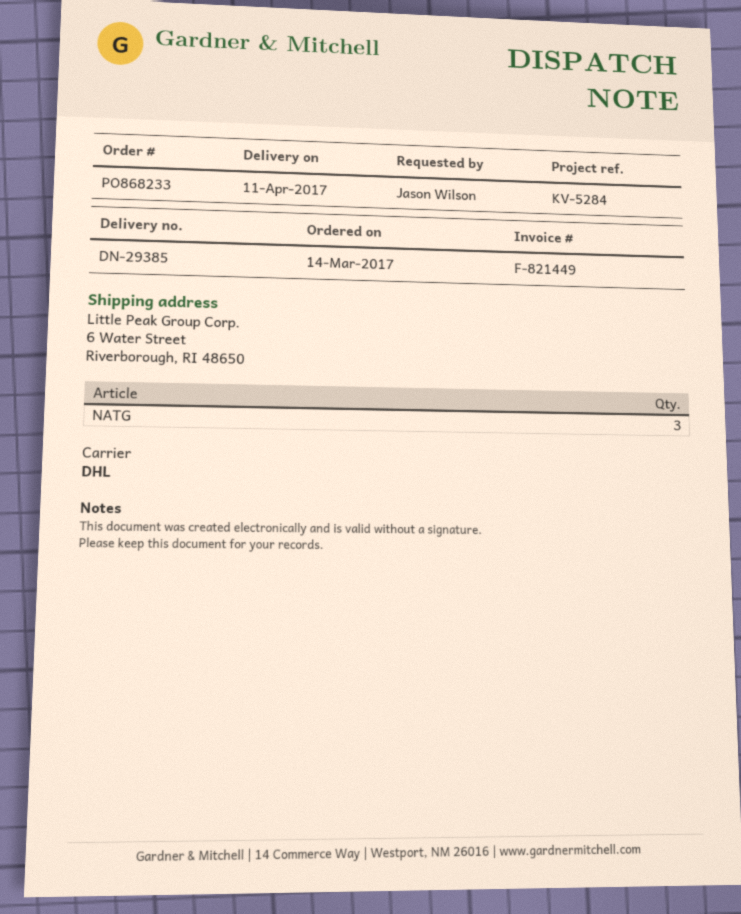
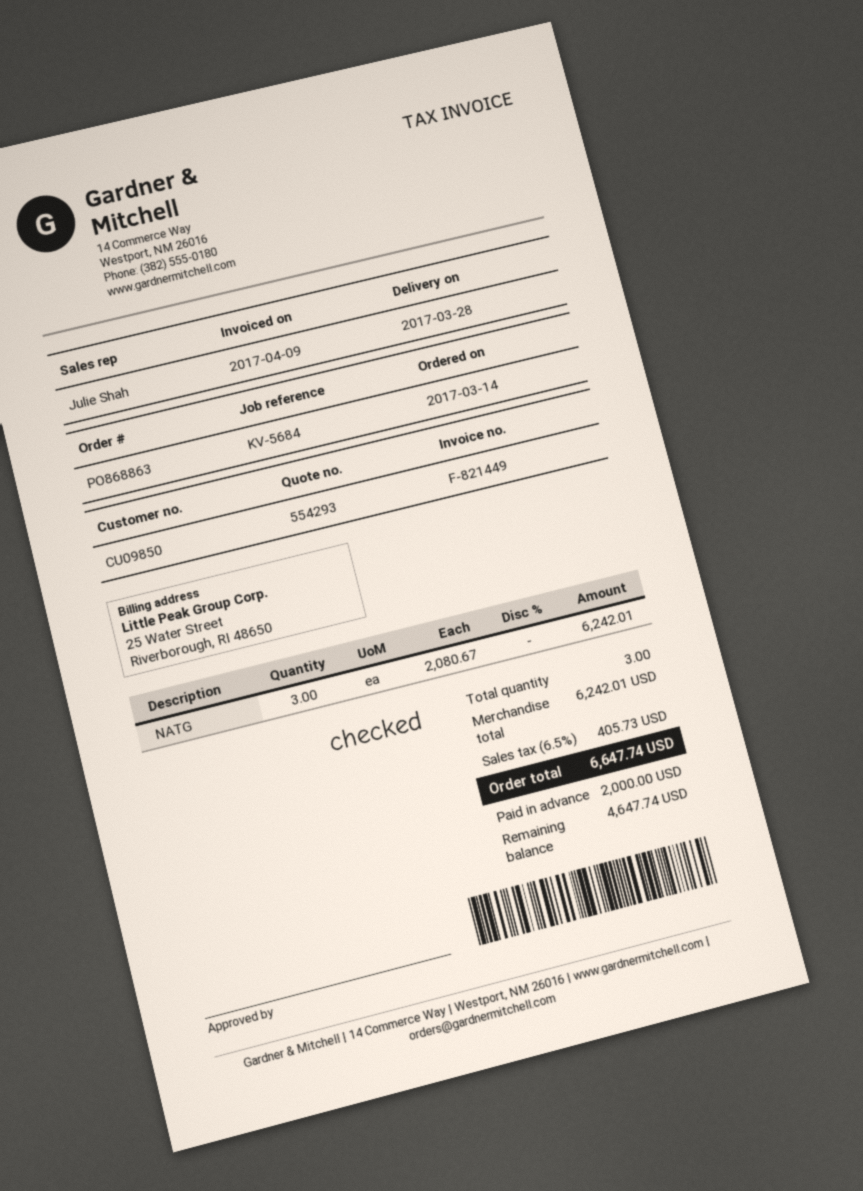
order number: PO868233 -> PO868863
delivery date: 2017-04-11 -> 2017-03-28
reference: KV-5284 -> KV-5684

